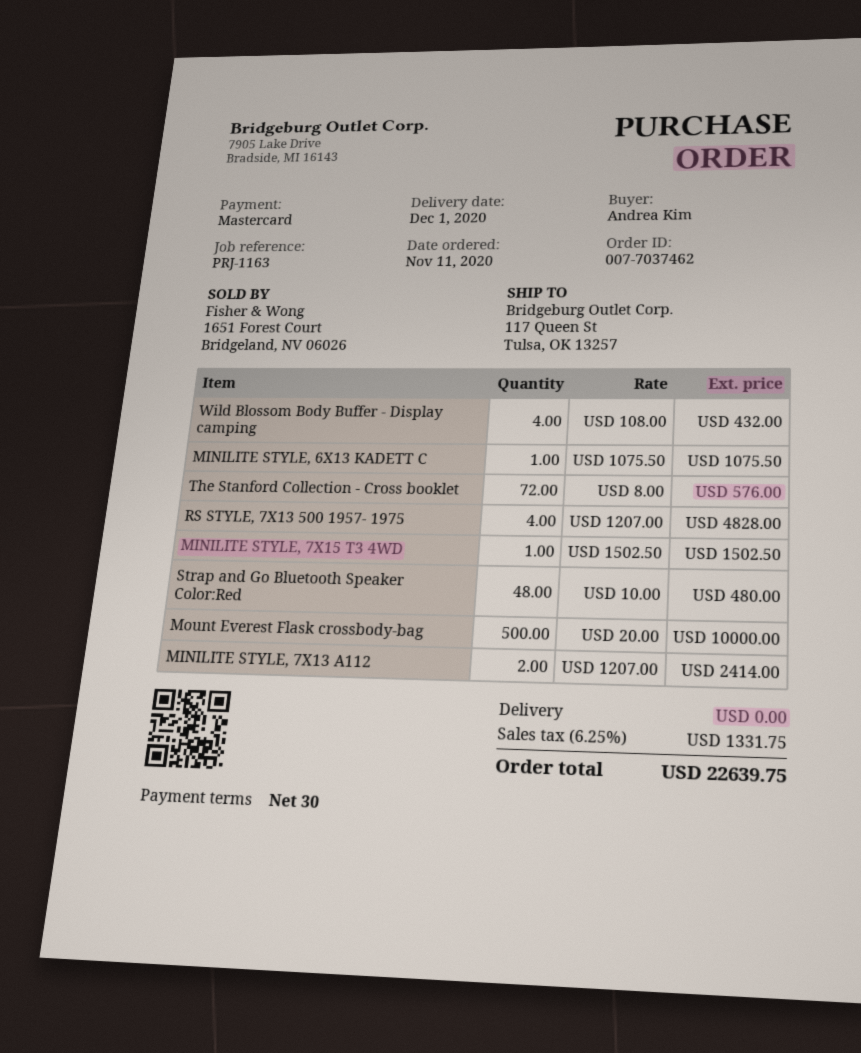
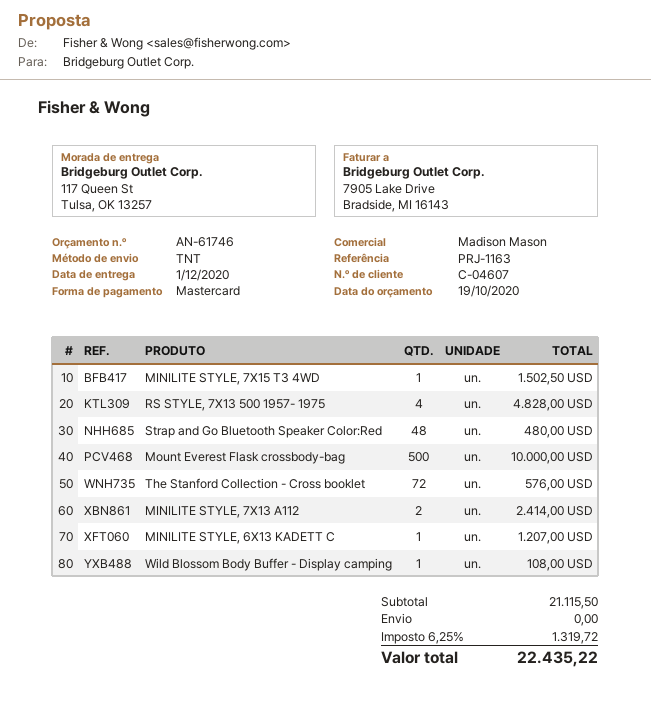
Wild Blossom Body Buffer - Display camping: 4 for 432.00 -> 1 for 108.00
MINILITE STYLE, 6X13 KADETT C: 1 for 1075.50 -> 1 for 1207.00
tax: 6.25% = 1331.75 -> 6.25% = 1319.72
total: 22639.75 -> 22435.22

